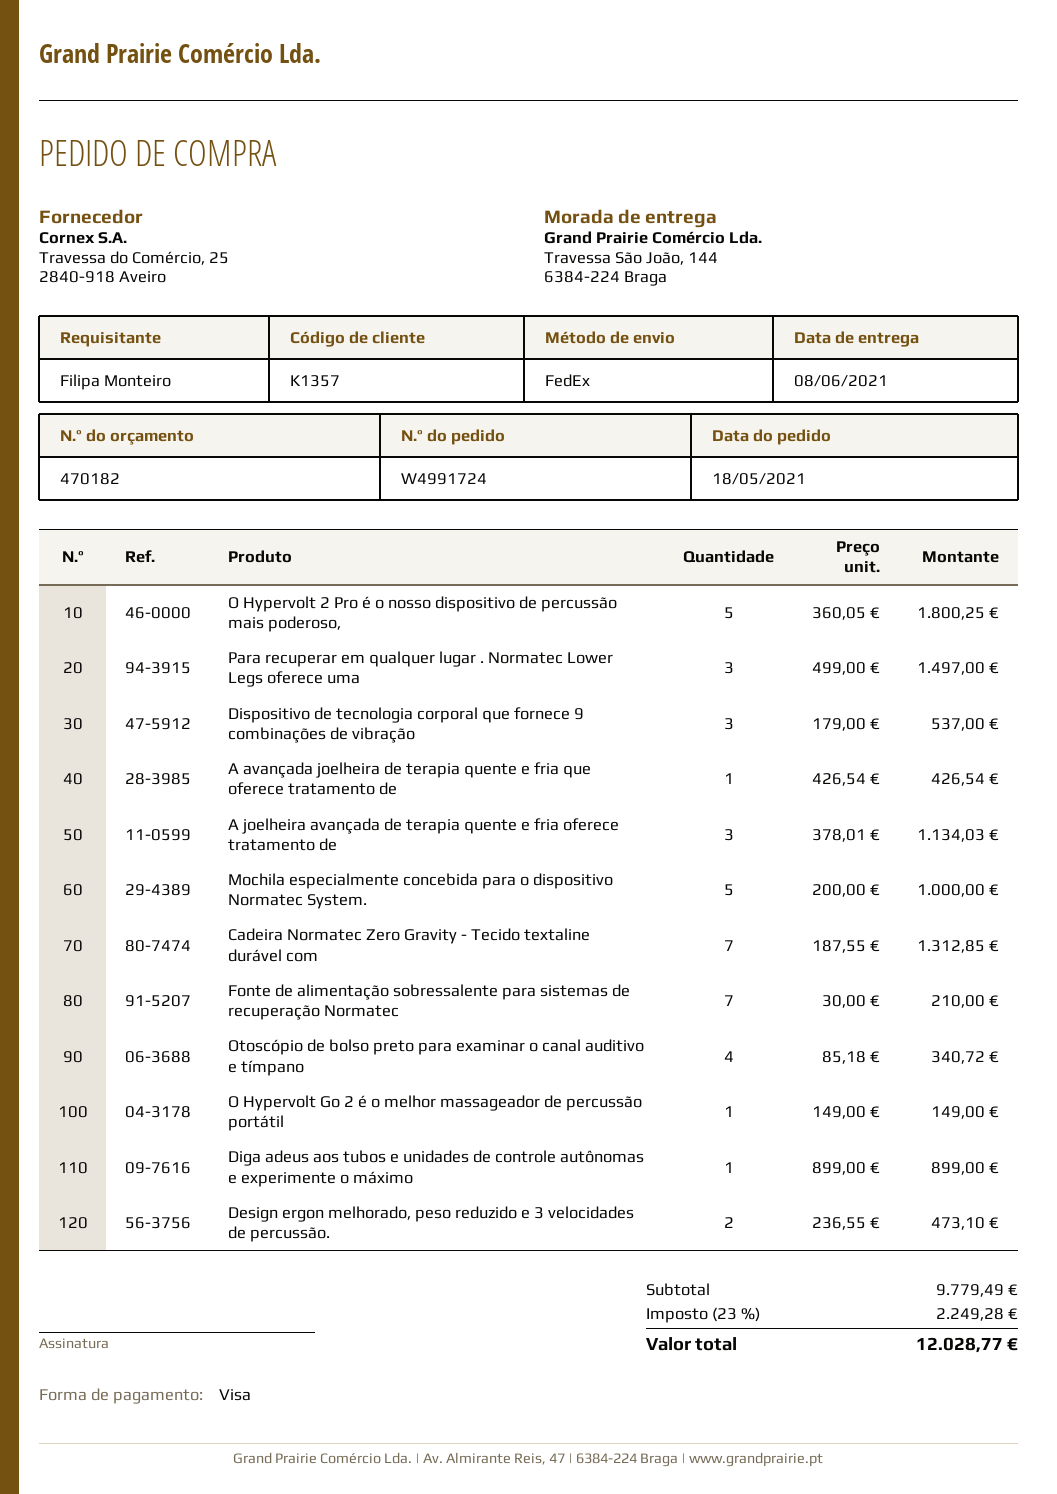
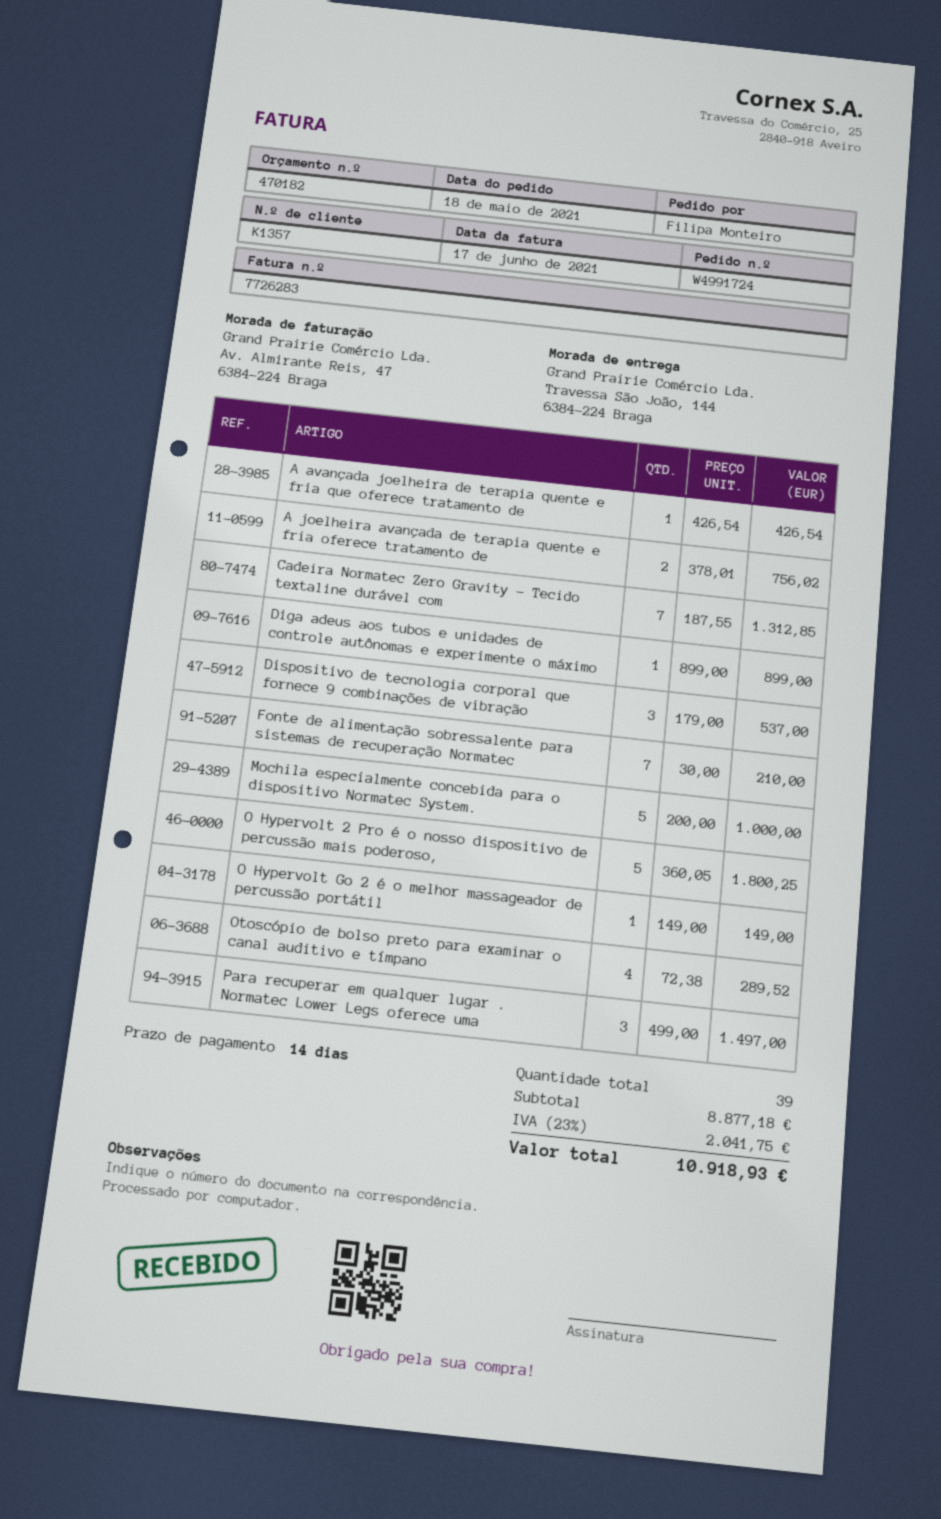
A joelheira avançada de terapia quente e fria oferece tratamento de: 3 x 378.01 = 1134.03 -> 2 x 378.01 = 756.02
Otoscópio de bolso preto para examinar o canal auditivo e tímpano: 4 x 85.18 = 340.72 -> 4 x 72.38 = 289.52
Design ergon melhorado, peso reduzido e 3 velocidades de percussão.: 2 x 236.55 = 473.10 -> none
subtotal: 9779.49 -> 8877.18
tax: 23% = 2249.28 -> 23% = 2041.75
total: 12028.77 -> 10918.93

